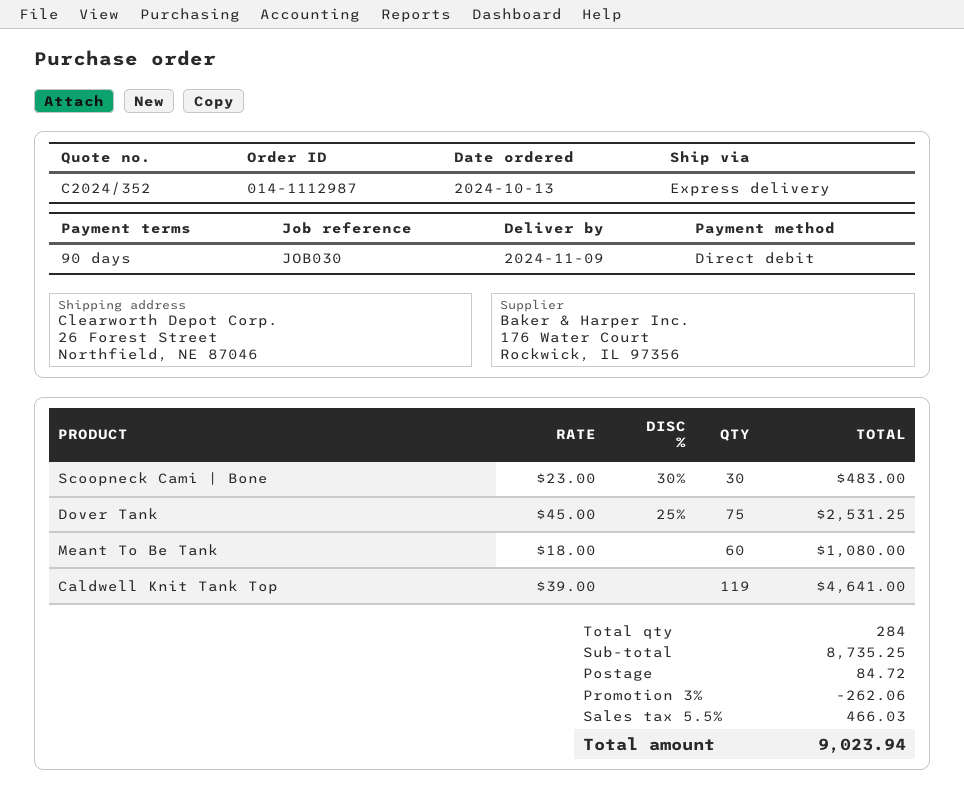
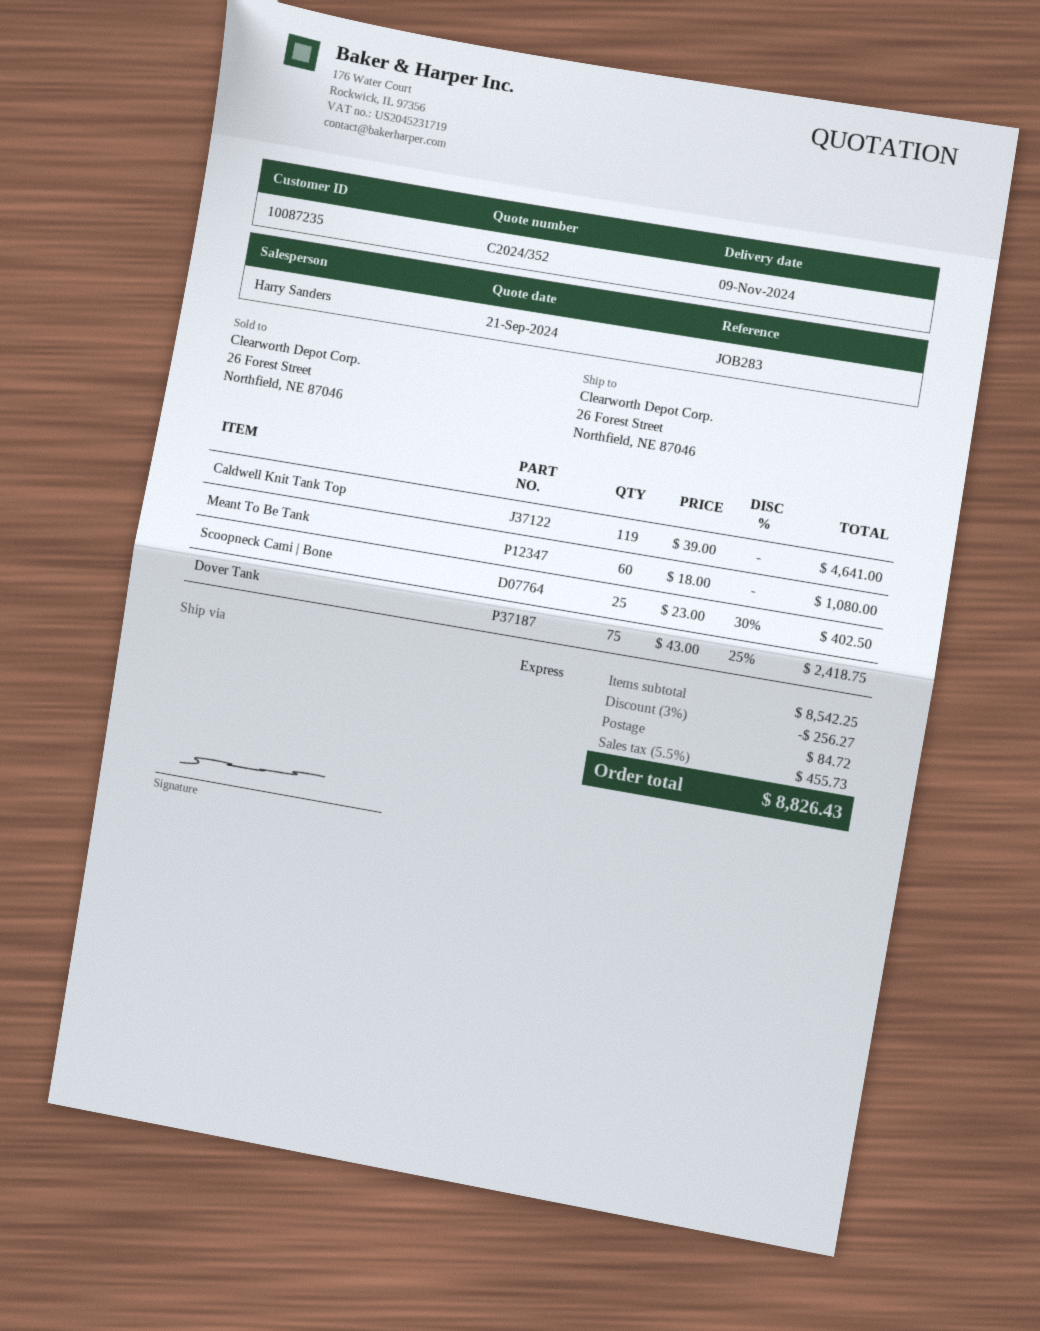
reference: JOB030 -> JOB283
Scoopneck Cami | Bone: 30 x 23.00 - 30% = 483.00 -> 25 x 23.00 - 30% = 402.50
Dover Tank: 75 x 45.00 - 25% = 2531.25 -> 75 x 43.00 - 25% = 2418.75
subtotal: 8735.25 -> 8542.25
discount: 3% = 262.06 -> 3% = 256.27
tax: 5.5% = 466.03 -> 5.5% = 455.73
total: 9023.94 -> 8826.43

